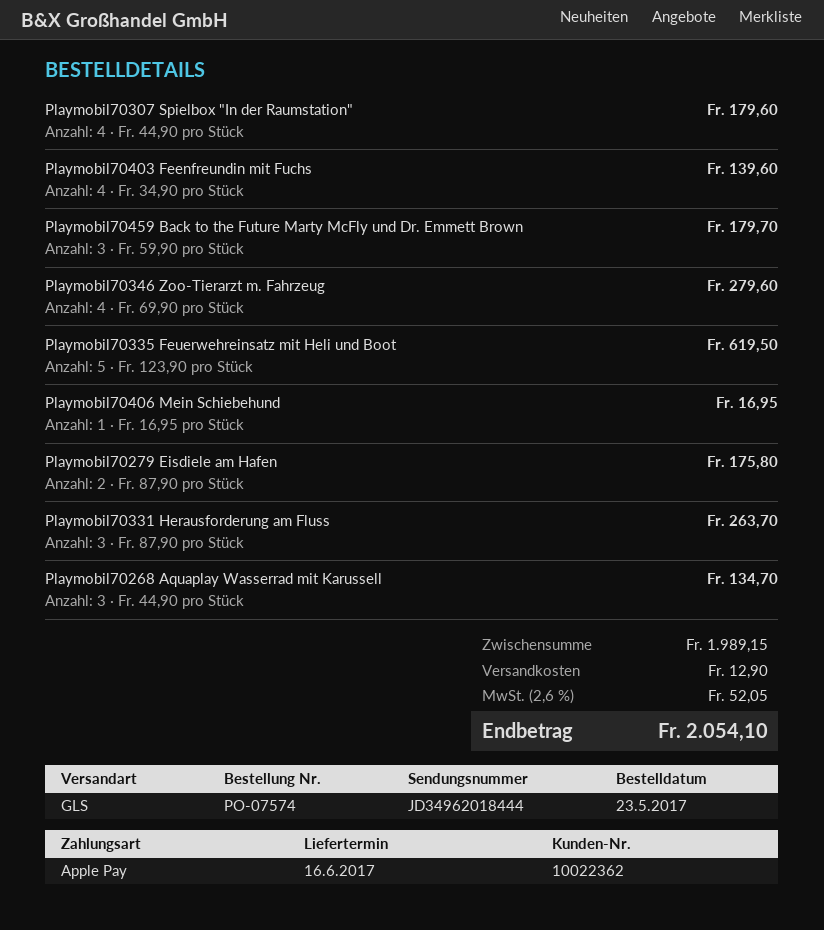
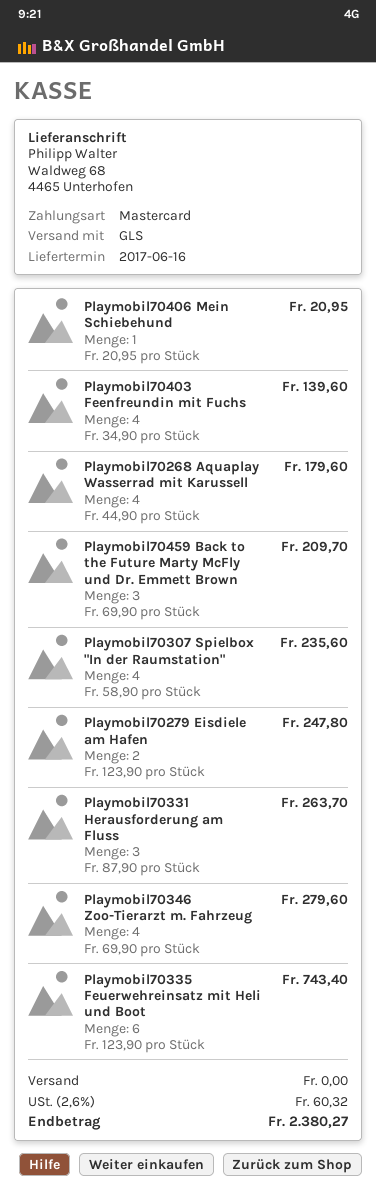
payment method: Apple Pay -> Mastercard
Playmobil70307 Spielbox "In der Raumstation": 4 x 44.90 = 179.60 -> 4 x 58.90 = 235.60
Playmobil70459 Back to the Future Marty McFly und Dr. Emmett Brown: 3 x 59.90 = 179.70 -> 3 x 69.90 = 209.70
Playmobil70335 Feuerwehreinsatz mit Heli und Boot: 5 x 123.90 = 619.50 -> 6 x 123.90 = 743.40
Playmobil70406 Mein Schiebehund: 1 x 16.95 = 16.95 -> 1 x 20.95 = 20.95
Playmobil70279 Eisdiele am Hafen: 2 x 87.90 = 175.80 -> 2 x 123.90 = 247.80
Playmobil70268 Aquaplay Wasserrad mit Karussell: 3 x 44.90 = 134.70 -> 4 x 44.90 = 179.60
shipping: 12.90 -> 0.00
tax: 2.6% = 52.05 -> 2.6% = 60.32
total: 2054.10 -> 2380.27

